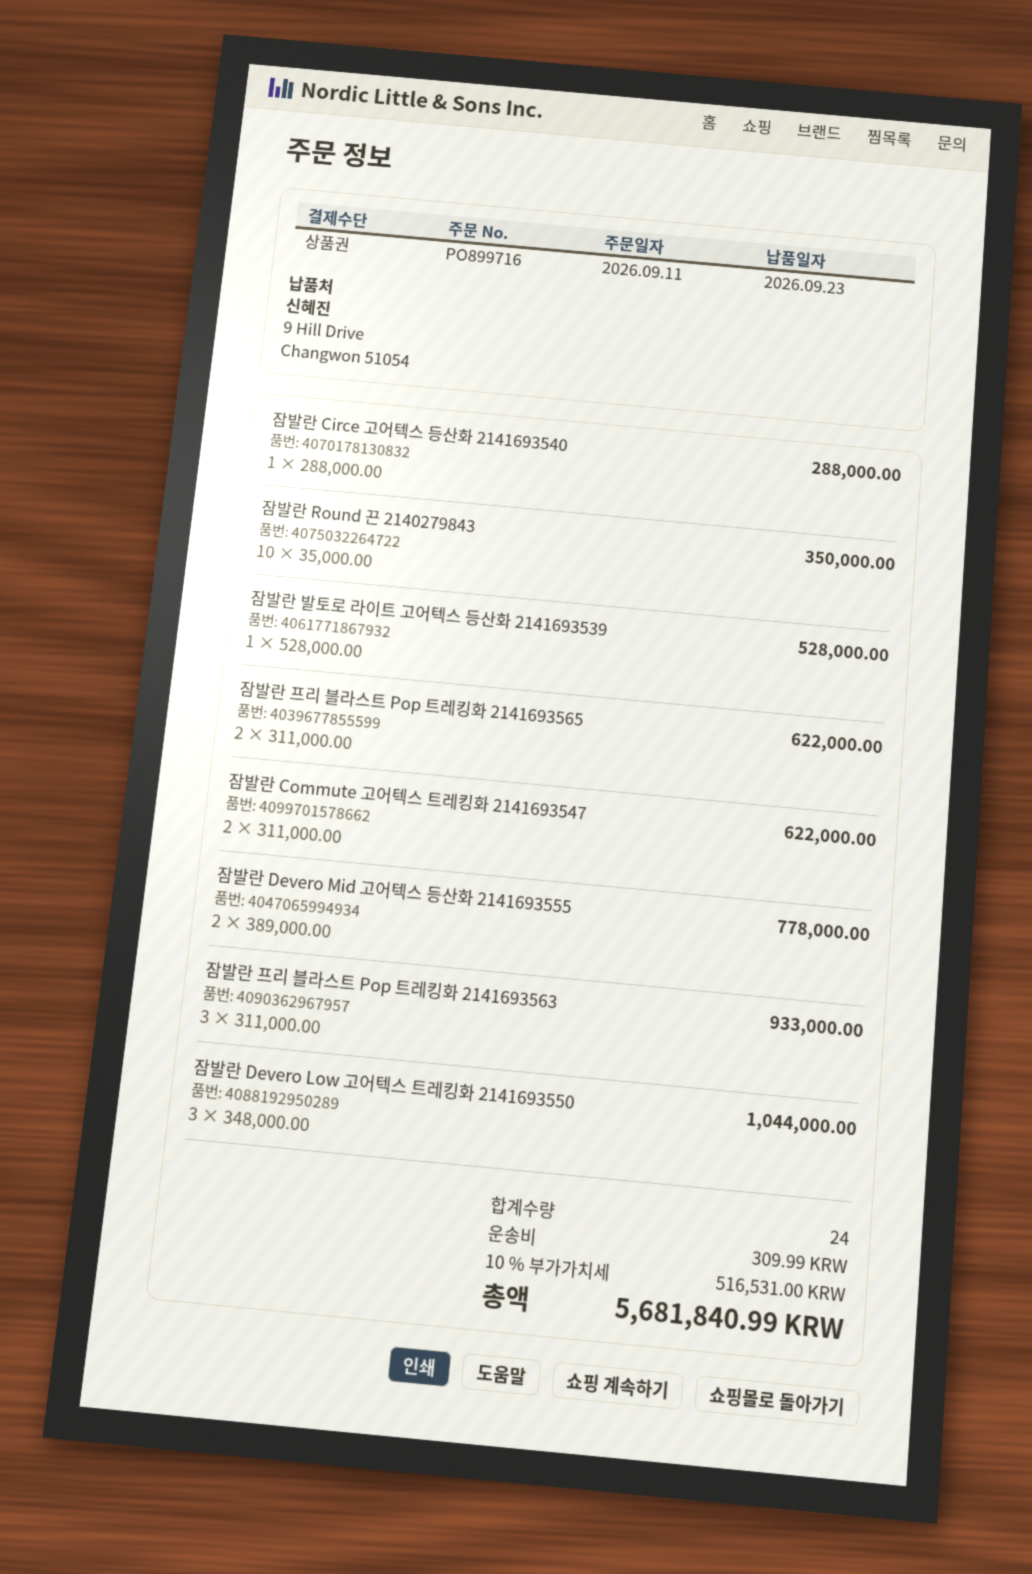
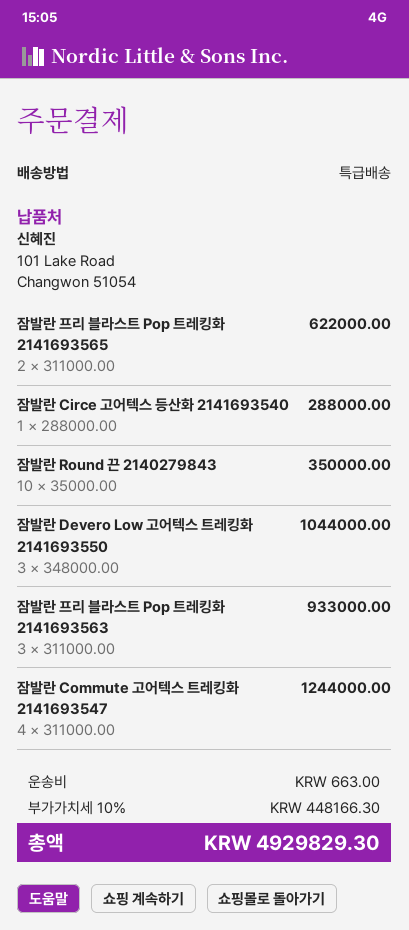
ship to: 9 Hill Drive, Changwon 51054 -> 101 Lake Road, Changwon 51054
잠발란 발토로 라이트 고어텍스 등산화 2141693539: 1 x 528000.00 = 528000.00 -> none
잠발란 Commute 고어텍스 트레킹화 2141693547: 2 x 311000.00 = 622000.00 -> 4 x 311000.00 = 1244000.00
잠발란 Devero Mid 고어텍스 등산화 2141693555: 2 x 389000.00 = 778000.00 -> none
shipping: 309.99 -> 663.00
tax: 10% = 516531.00 -> 10% = 448166.30
total: 5681840.99 -> 4929829.30

